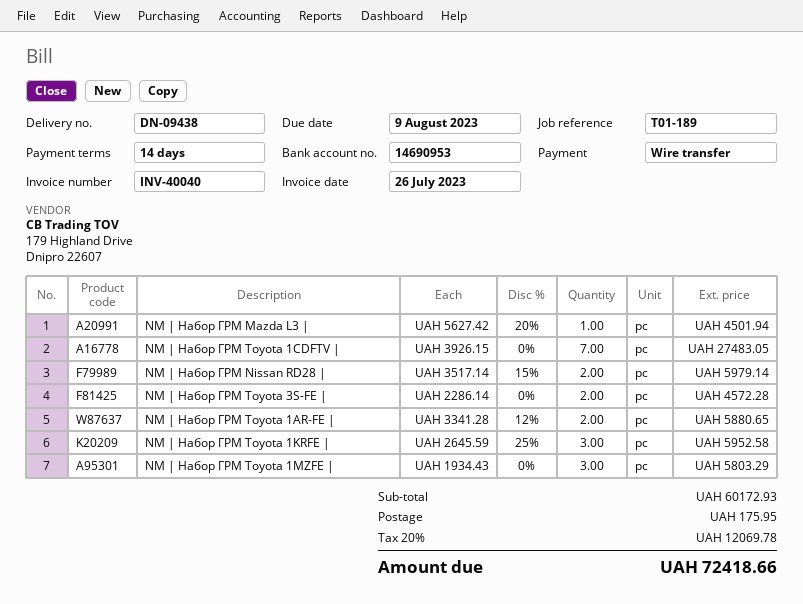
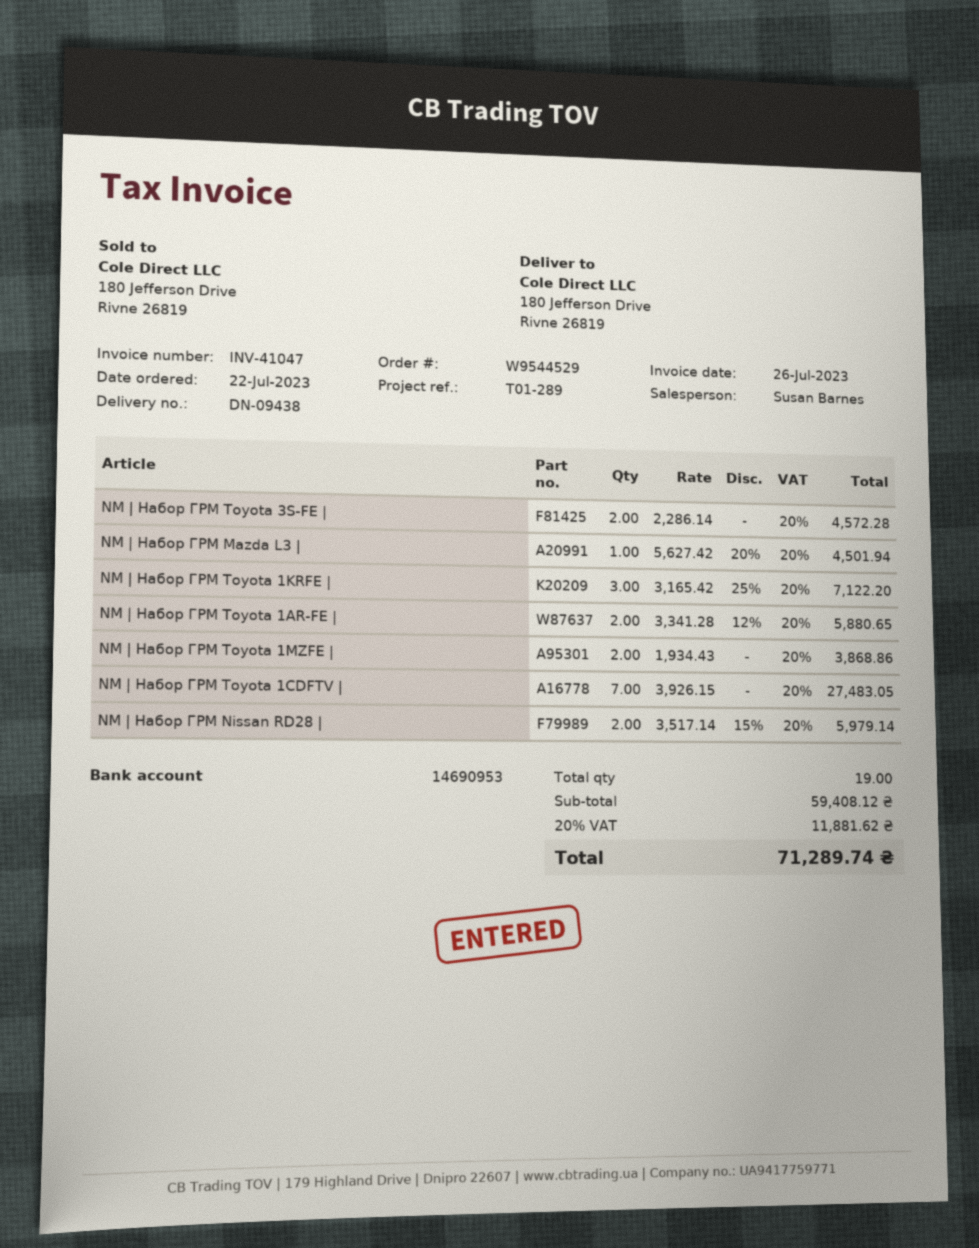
invoice number: INV-40040 -> INV-41047
reference: T01-189 -> T01-289
NM | Набор ГРМ Toyota 1KRFE |: 3 x 2645.59 - 25% = 5952.58 -> 3 x 3165.42 - 25% = 7122.20
NM | Набор ГРМ Toyota 1MZFE |: 3 x 1934.43 = 5803.29 -> 2 x 1934.43 = 3868.86
subtotal: 60172.93 -> 59408.12
shipping: 175.95 -> none
tax: 20% = 12069.78 -> 20% = 11881.62
total: 72418.66 -> 71289.74

